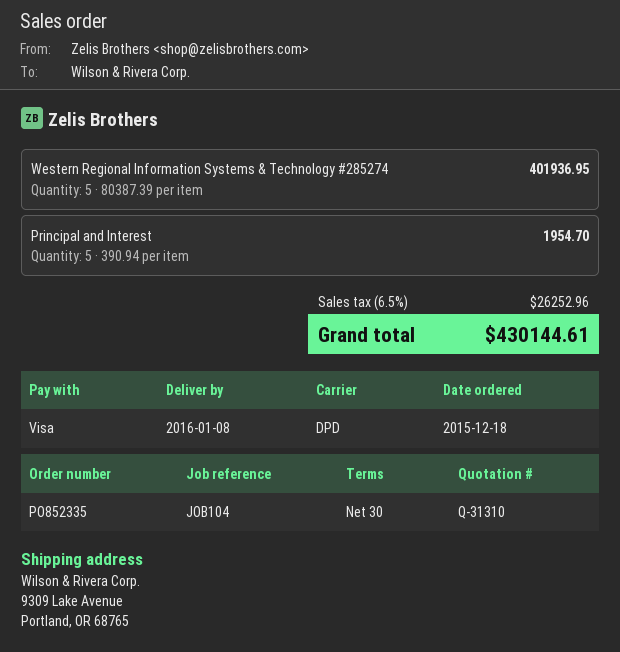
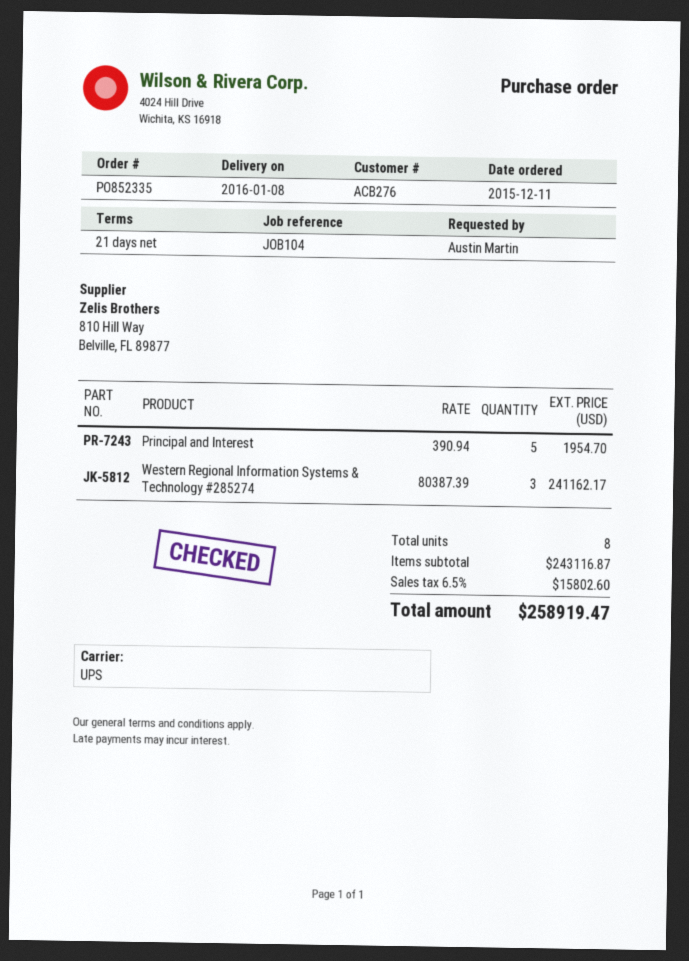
order date: 2015-12-18 -> 2015-12-11
payment terms: 30 days -> 21 days
shipping method: DPD -> UPS
Western Regional Information Systems & Technology #285274: 5 x 80387.39 = 401936.95 -> 3 x 80387.39 = 241162.17
tax: 6.5% = 26252.96 -> 6.5% = 15802.60
total: 430144.61 -> 258919.47

